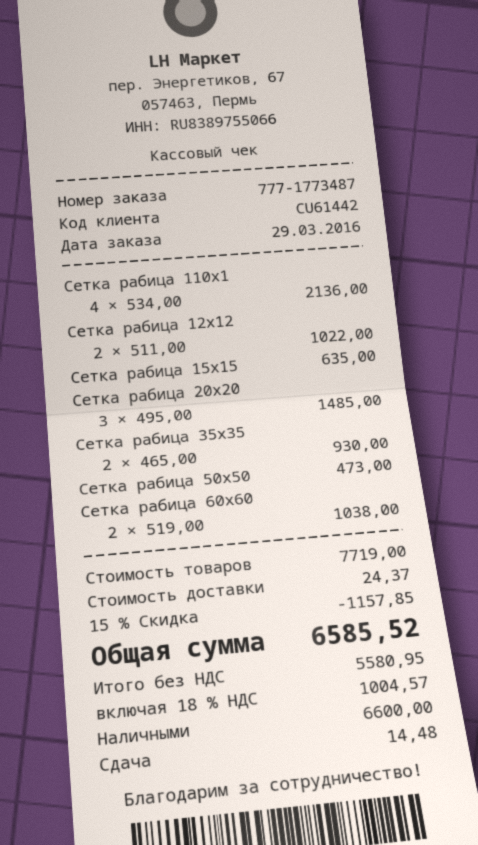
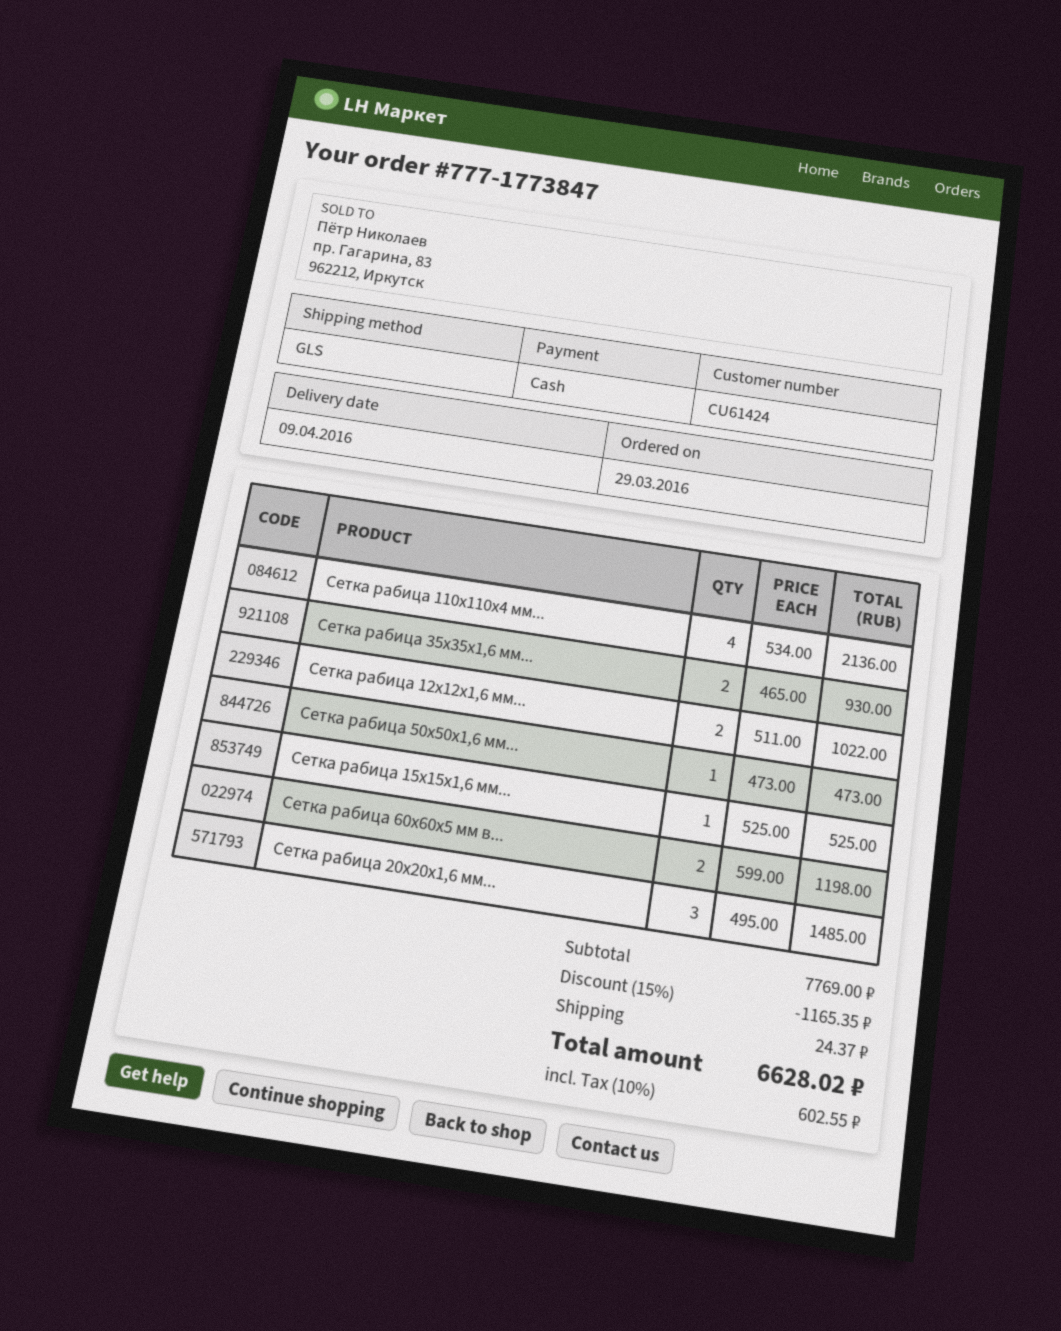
order number: 777-1773487 -> 777-1773847
customer number: CU61442 -> CU61424
Сетка рабица 15х15: 1 x 635.00 = 635.00 -> 1 x 525.00 = 525.00
Сетка рабица 60х60: 2 x 519.00 = 1038.00 -> 2 x 599.00 = 1198.00
subtotal: 7719.00 -> 7769.00
discount: 15% = 1157.85 -> 15% = 1165.35
tax: 18% = 1004.57 -> 10% = 602.55
total: 6585.52 -> 6628.02

